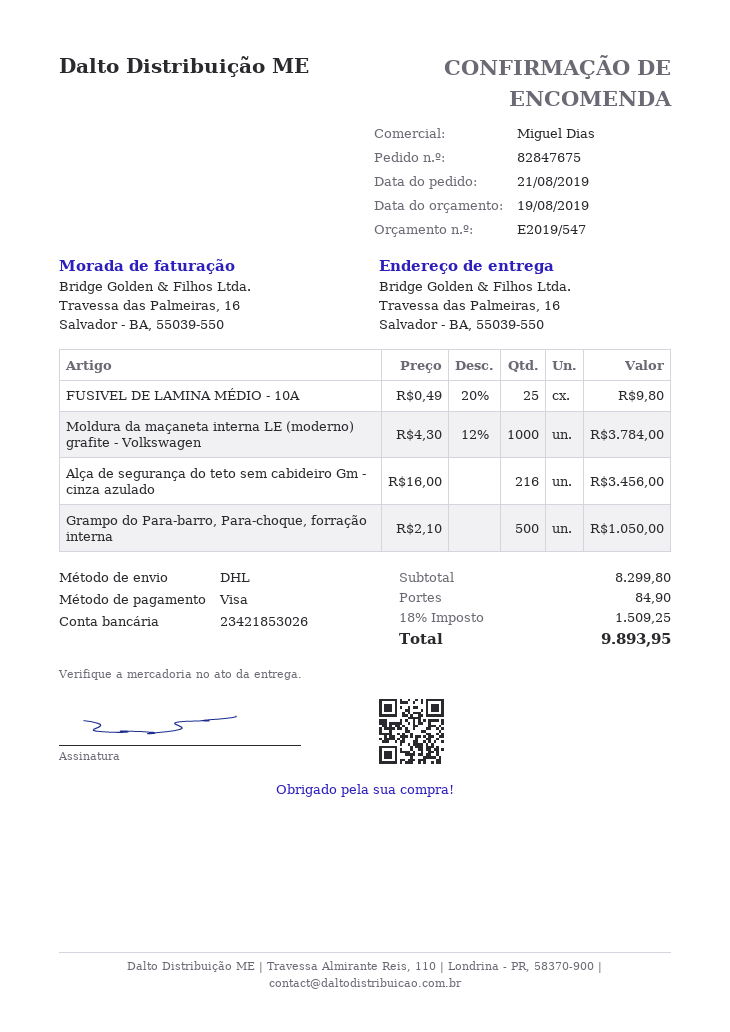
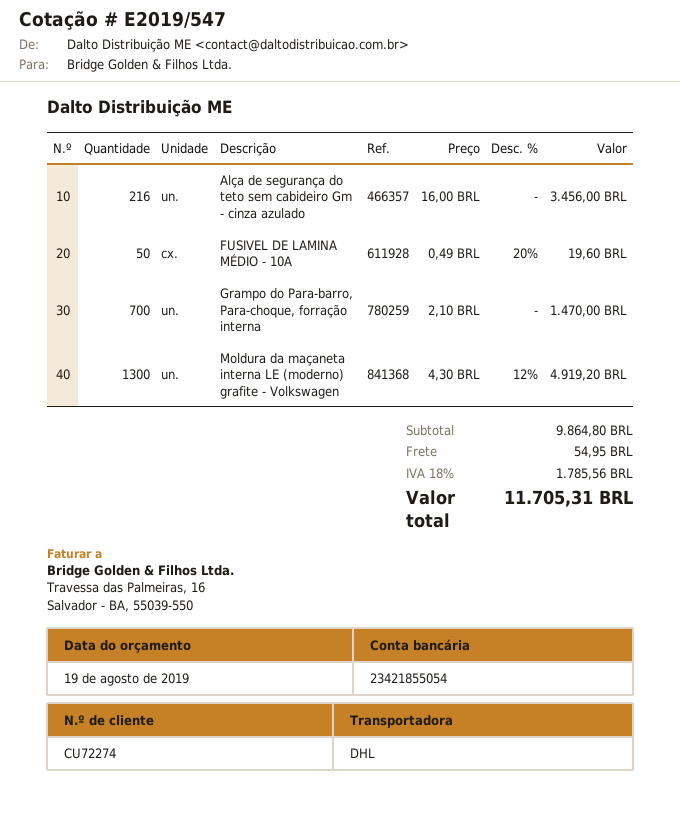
bank account: 23421853026 -> 23421855054
FUSIVEL DE LAMINA MÉDIO - 10A: 25 x 0.49 - 20% = 9.80 -> 50 x 0.49 - 20% = 19.60
Moldura da maçaneta interna LE (moderno) grafite - Volkswagen: 1000 x 4.30 - 12% = 3784.00 -> 1300 x 4.30 - 12% = 4919.20
Grampo do Para-barro, Para-choque, forração interna: 500 x 2.10 = 1050.00 -> 700 x 2.10 = 1470.00
subtotal: 8299.80 -> 9864.80
shipping: 84.90 -> 54.95
tax: 18% = 1509.25 -> 18% = 1785.56
total: 9893.95 -> 11705.31

